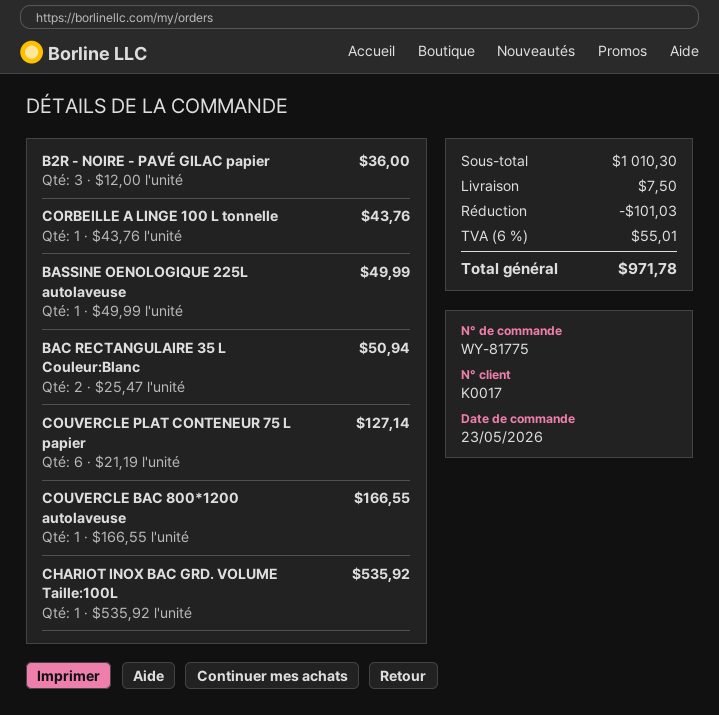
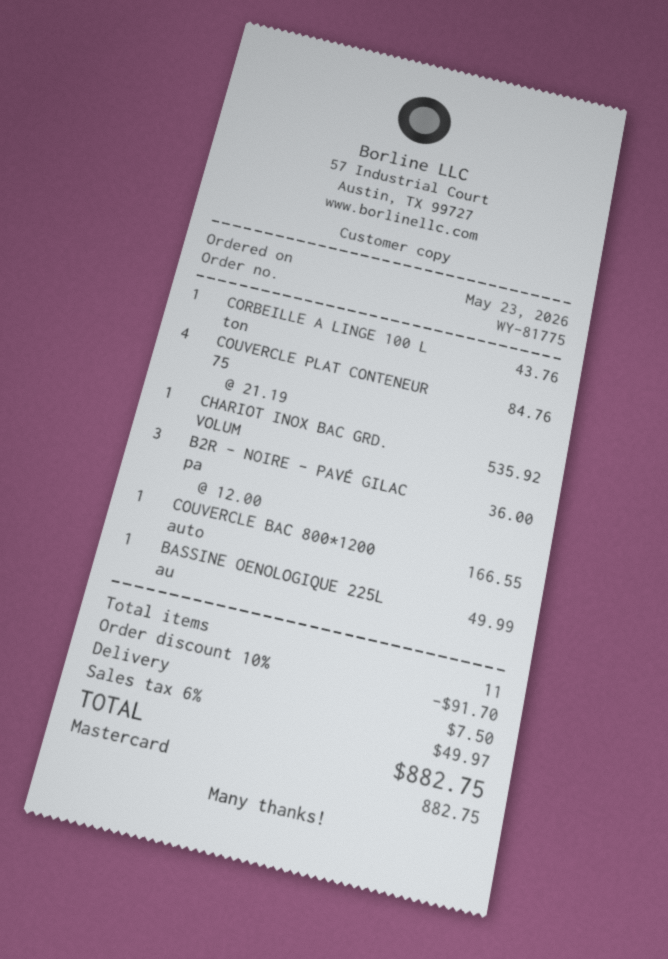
BAC RECTANGULAIRE 35 L Couleur:Blanc: 2 x 25.47 = 50.94 -> none
COUVERCLE PLAT CONTENEUR 75 L papier: 6 x 21.19 = 127.14 -> 4 x 21.19 = 84.76
discount: 101.03 -> 91.70
tax: 6% = 55.01 -> 6% = 49.97
total: 971.78 -> 882.75

